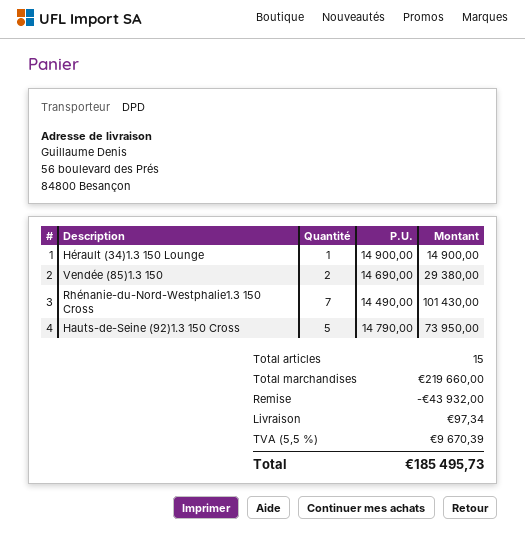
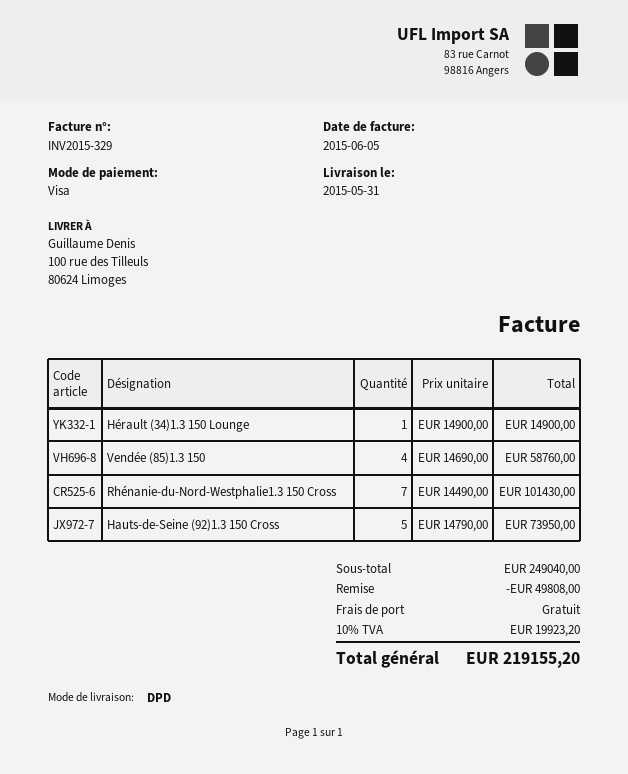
ship to: 56 boulevard des Prés, 84800 Besançon -> 100 rue des Tilleuls, 80624 Limoges
Vendée (85)1.3 150: 2 x 14690.00 = 29380.00 -> 4 x 14690.00 = 58760.00
subtotal: 219660.00 -> 249040.00
discount: 43932.00 -> 49808.00
shipping: 97.34 -> 0.00
tax: 5.5% = 9670.39 -> 10% = 19923.20
total: 185495.73 -> 219155.20

